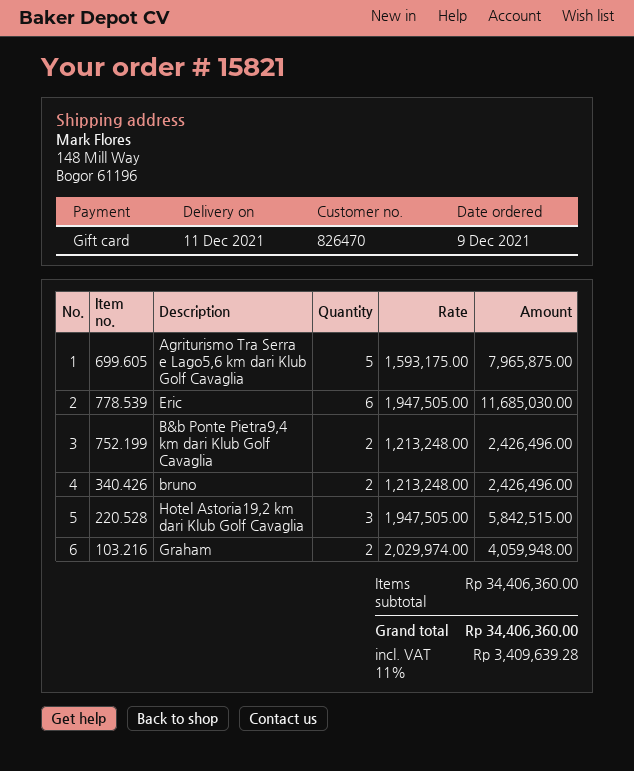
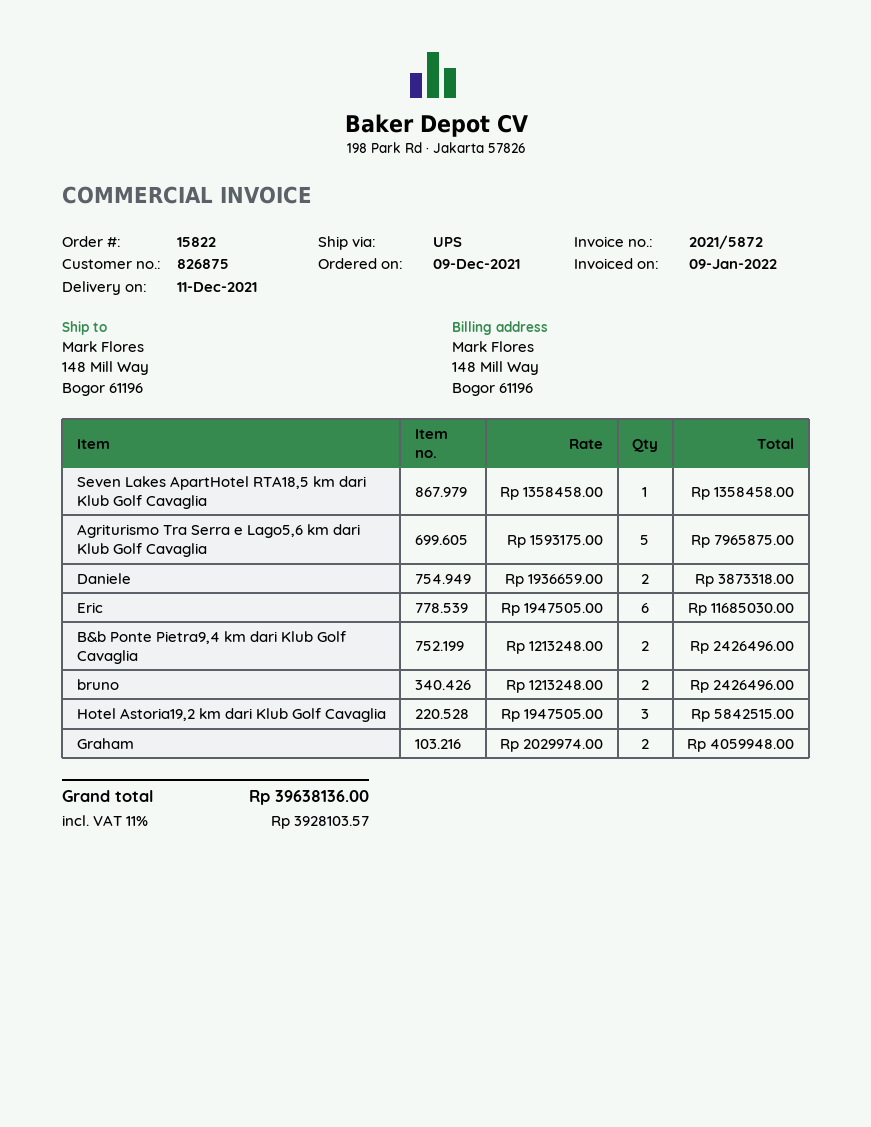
order number: 15821 -> 15822
customer number: 826470 -> 826875
Seven Lakes ApartHotel RTA18,5 km dari Klub Golf Cavaglia: none -> 1 x 1358458.00 = 1358458.00
Daniele: none -> 2 x 1936659.00 = 3873318.00
tax: 11% = 3409639.28 -> 11% = 3928103.57
total: 34406360.00 -> 39638136.00

